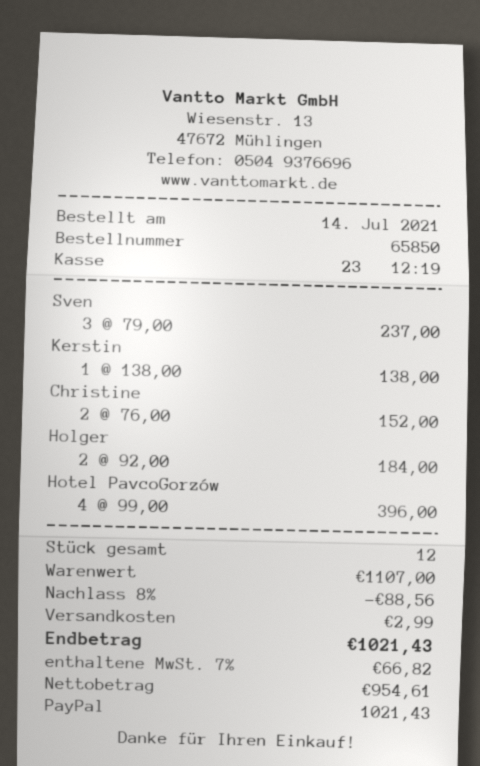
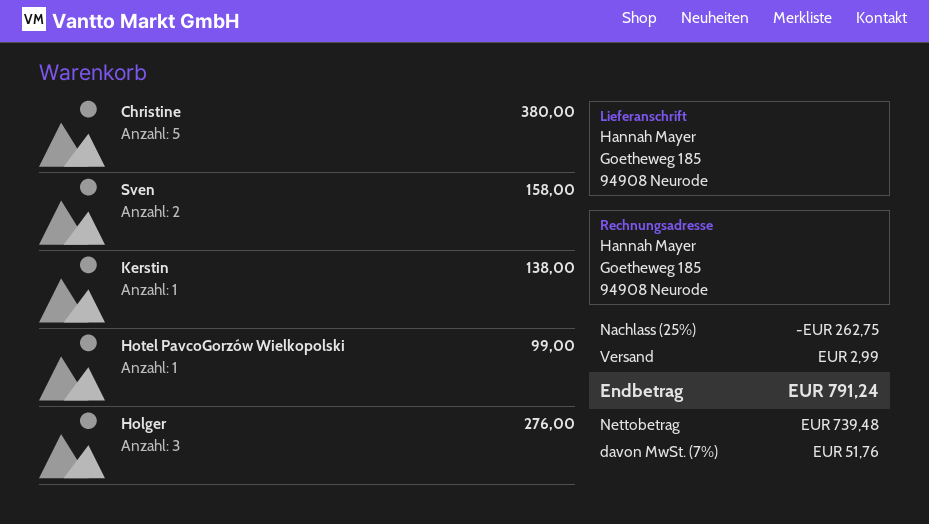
Sven: 3 for 237.00 -> 2 for 158.00
Christine: 2 for 152.00 -> 5 for 380.00
Holger: 2 for 184.00 -> 3 for 276.00
Hotel PavcoGorzów: 4 for 396.00 -> 1 for 99.00
discount: 8% = 88.56 -> 25% = 262.75
net: 954.61 -> 739.48
tax: 7% = 66.82 -> 7% = 51.76
total: 1021.43 -> 791.24

